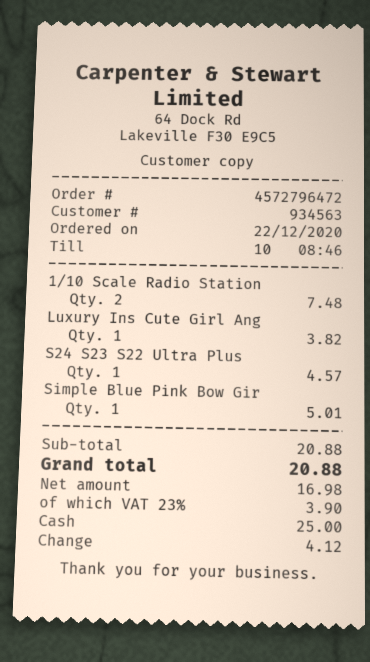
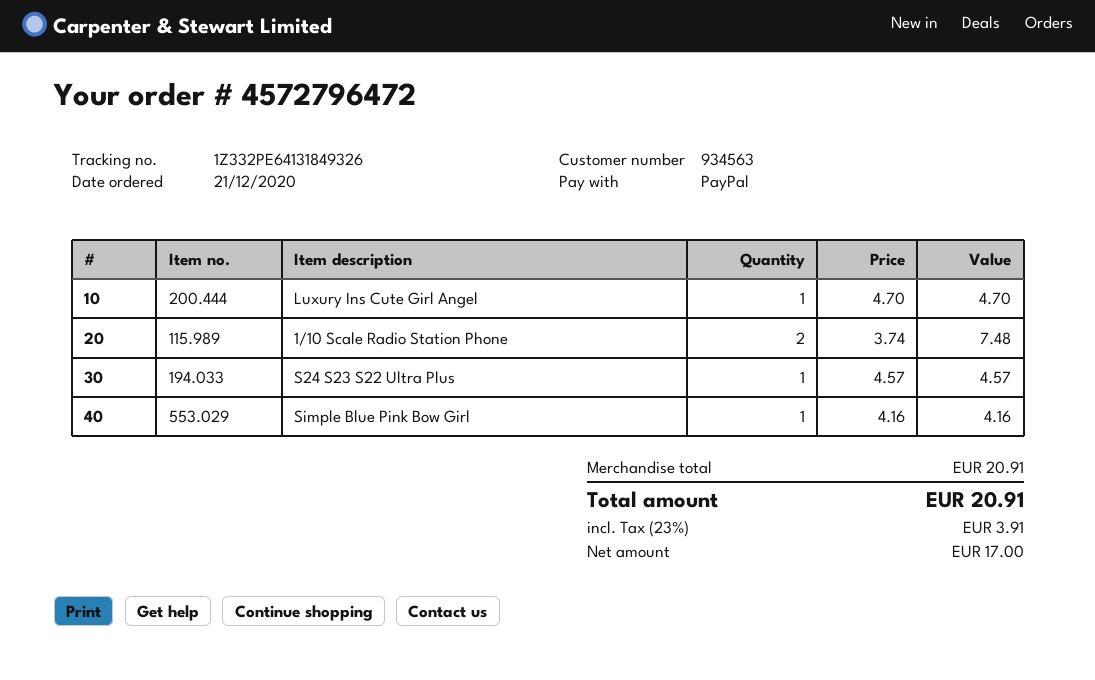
order date: 2020-12-22 -> 2020-12-21
payment method: cash -> PayPal
Luxury Ins Cute Girl Ang: 1 for 3.82 -> 1 for 4.70
Simple Blue Pink Bow Gir: 1 for 5.01 -> 1 for 4.16
subtotal: 20.88 -> 20.91
net: 16.98 -> 17.00
tax: 23% = 3.90 -> 23% = 3.91
total: 20.88 -> 20.91

